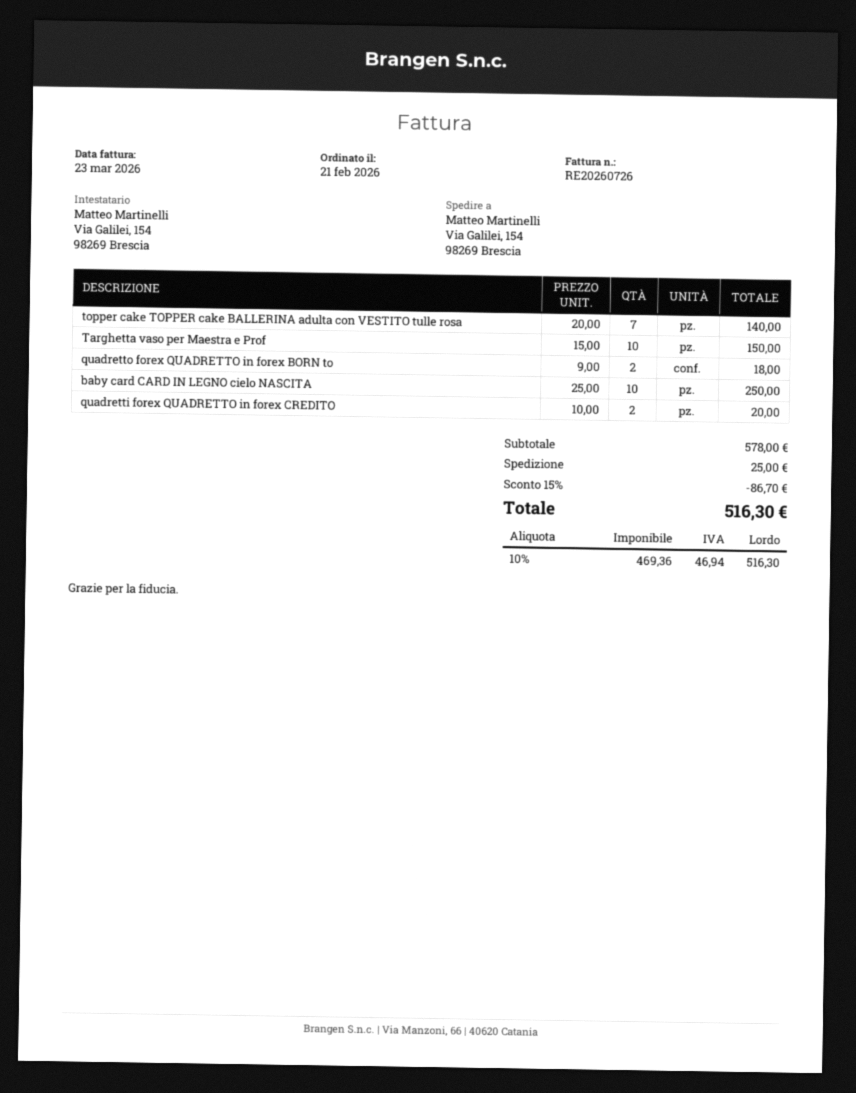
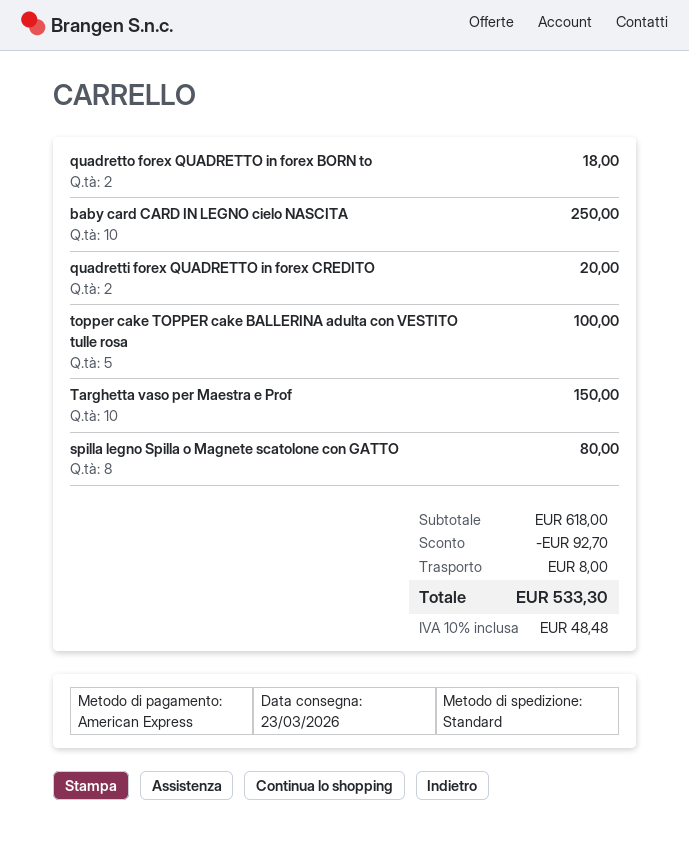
topper cake TOPPER cake BALLERINA adulta con VESTITO tulle rosa: 7 for 140.00 -> 5 for 100.00
spilla legno Spilla o Magnete scatolone con GATTO: none -> 8 for 80.00
subtotal: 578.00 -> 618.00
discount: 86.70 -> 92.70
shipping: 25.00 -> 8.00
tax: 10% = 46.94 -> 10% = 48.48
total: 516.30 -> 533.30

